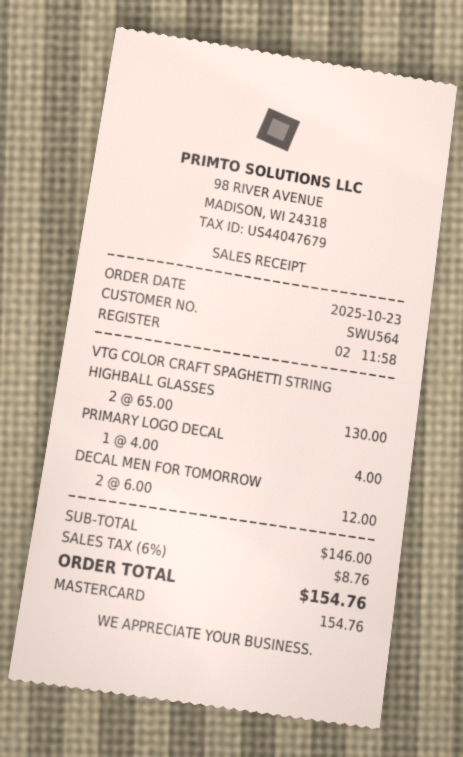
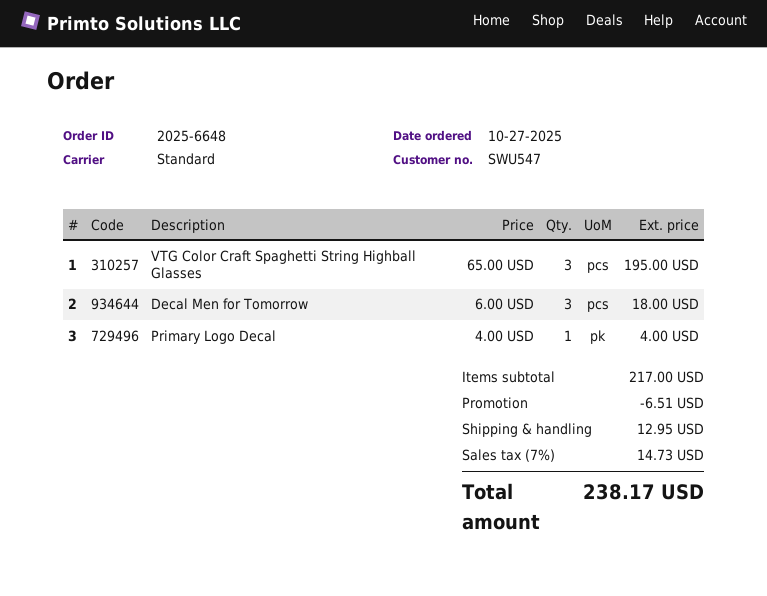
order date: 2025-10-23 -> 2025-10-27
customer number: SWU564 -> SWU547
VTG COLOR CRAFT SPAGHETTI STRING HIGHBALL GLASSES: 2 x 65.00 = 130.00 -> 3 x 65.00 = 195.00
DECAL MEN FOR TOMORROW: 2 x 6.00 = 12.00 -> 3 x 6.00 = 18.00
subtotal: 146.00 -> 217.00
discount: none -> 6.51
shipping: none -> 12.95
tax: 6% = 8.76 -> 7% = 14.73
total: 154.76 -> 238.17

